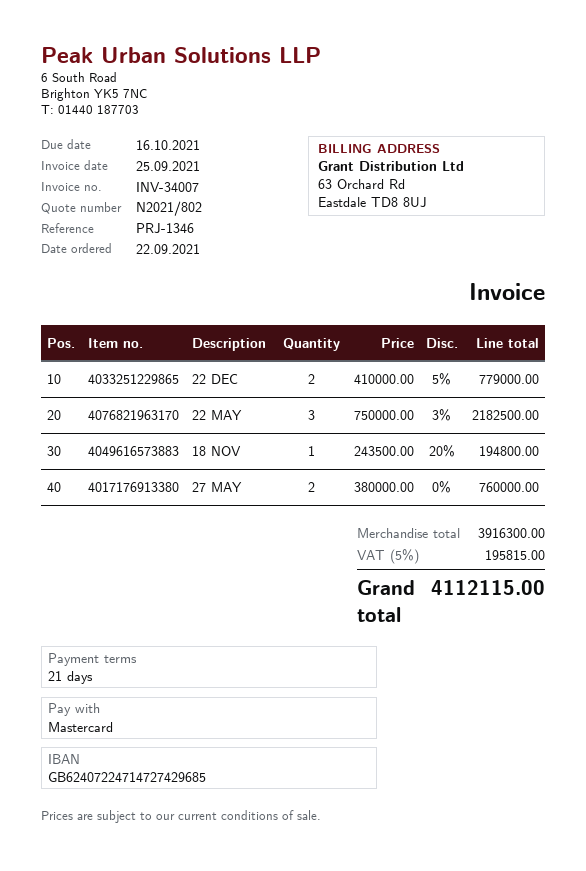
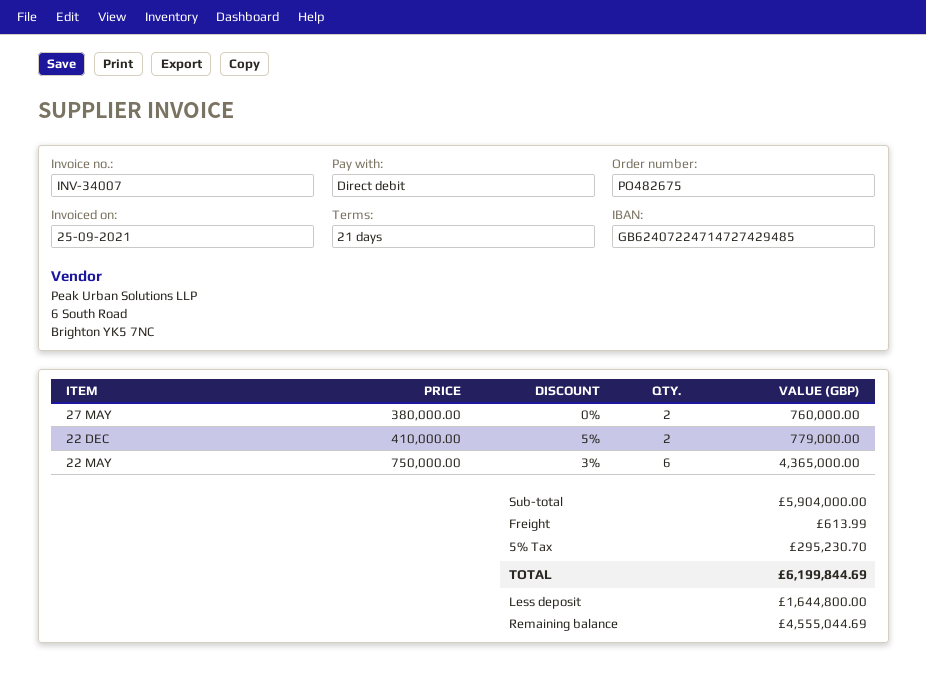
payment method: Mastercard -> direct debit
bank account: GB62407224714727429685 -> GB62407224714727429485
22 MAY: 3 x 750000.00 - 3% = 2182500.00 -> 6 x 750000.00 - 3% = 4365000.00
18 NOV: 1 x 243500.00 - 20% = 194800.00 -> none
subtotal: 3916300.00 -> 5904000.00
shipping: none -> 613.99
tax: 5% = 195815.00 -> 5% = 295230.70
total: 4112115.00 -> 6199844.69

